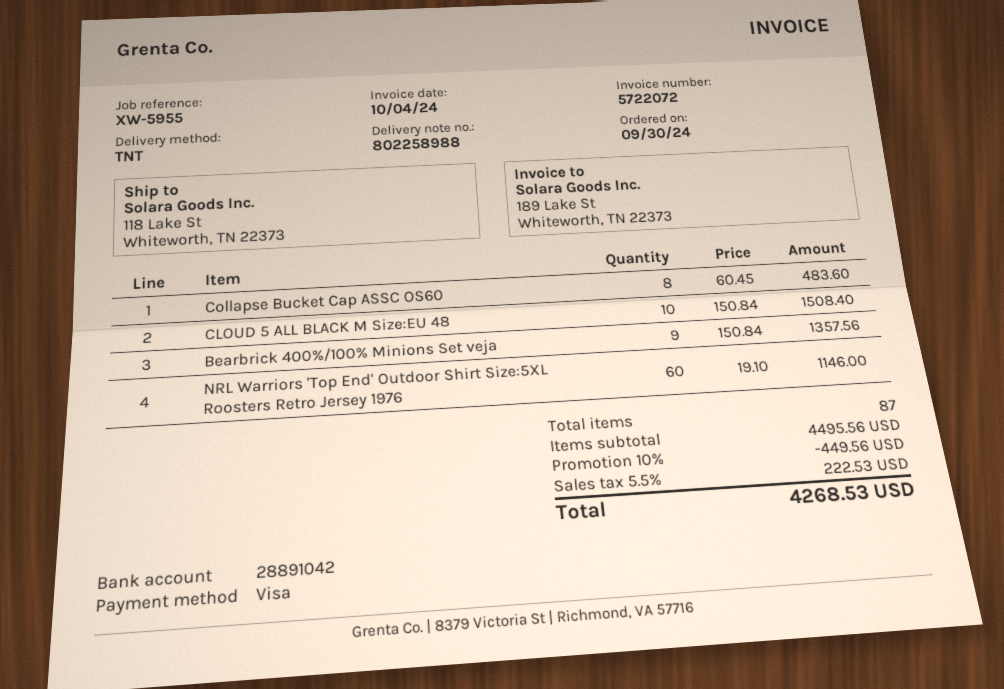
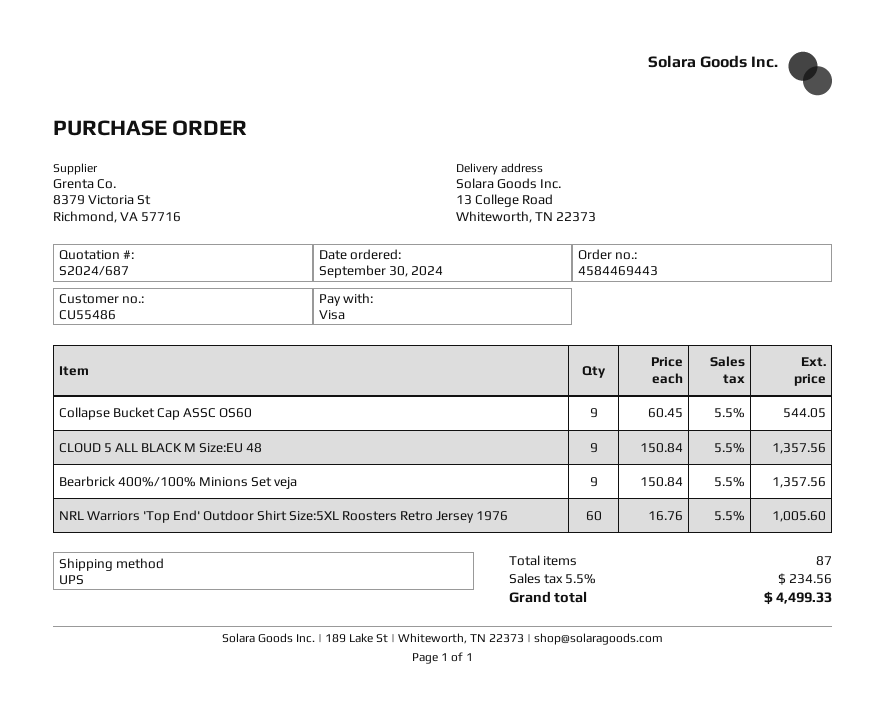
shipping method: TNT -> UPS
ship to: 118 Lake St, Whiteworth, TN 22373 -> 13 College Road, Whiteworth, TN 22373
Collapse Bucket Cap ASSC OS60: 8 x 60.45 = 483.60 -> 9 x 60.45 = 544.05
CLOUD 5 ALL BLACK M Size:EU 48: 10 x 150.84 = 1508.40 -> 9 x 150.84 = 1357.56
NRL Warriors 'Top End' Outdoor Shirt Size:5XL Roosters Retro Jersey 1976: 60 x 19.10 = 1146.00 -> 60 x 16.76 = 1005.60
discount: 10% = 449.56 -> none
tax: 5.5% = 222.53 -> 5.5% = 234.56
total: 4268.53 -> 4499.33

